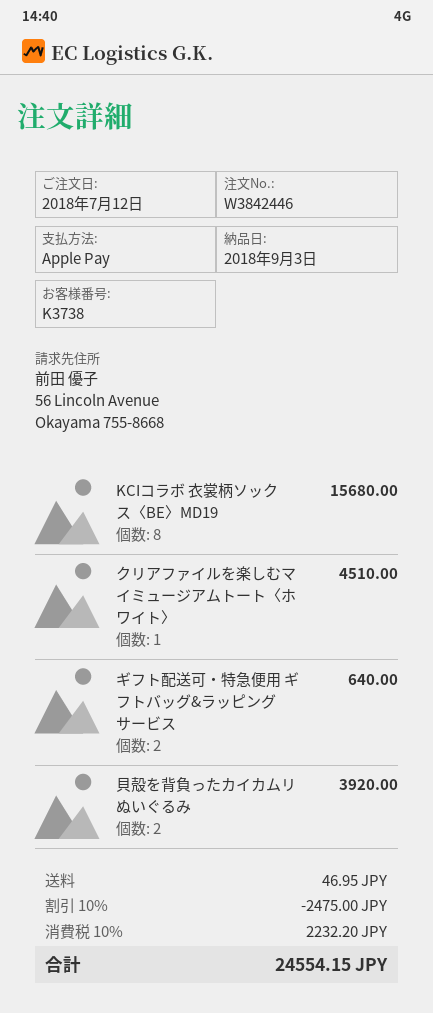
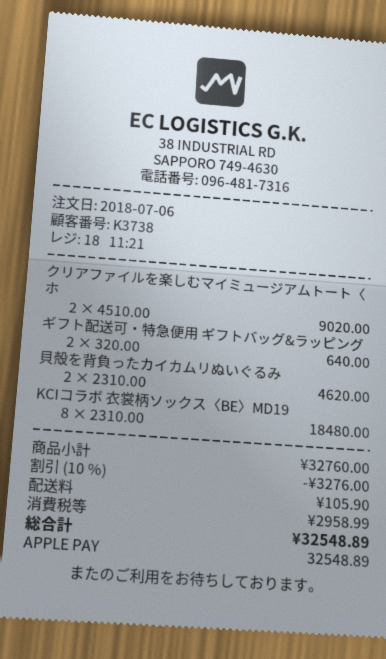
order date: 2018-07-12 -> 2018-07-06
KCIコラボ 衣裳柄ソックス〈BE〉MD19: 8 for 15680.00 -> 8 for 18480.00
クリアファイルを楽しむマイミュージアムトート〈ホワイト〉: 1 for 4510.00 -> 2 for 9020.00
貝殻を背負ったカイカムリぬいぐるみ: 2 for 3920.00 -> 2 for 4620.00
discount: 10% = 2475.00 -> 10% = 3276.00
shipping: 46.95 -> 105.90
tax: 2232.20 -> 2958.99
total: 24554.15 -> 32548.89

